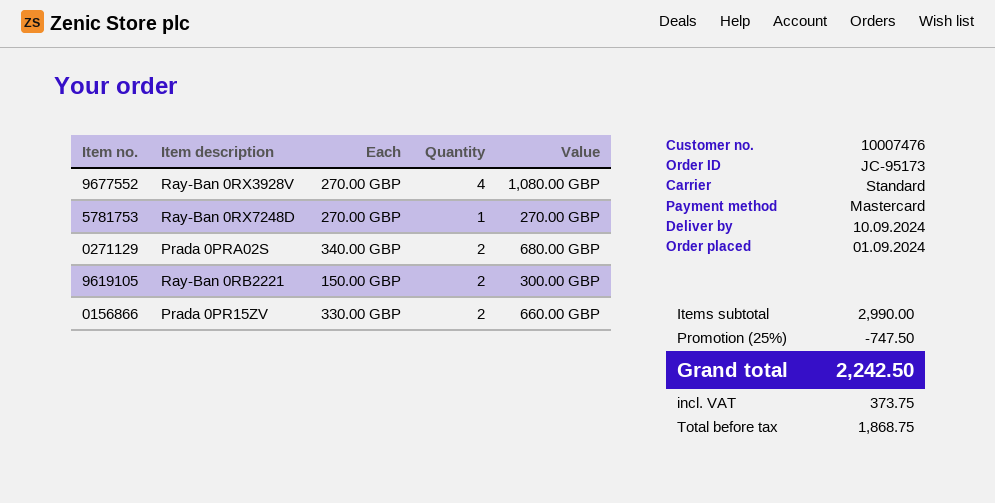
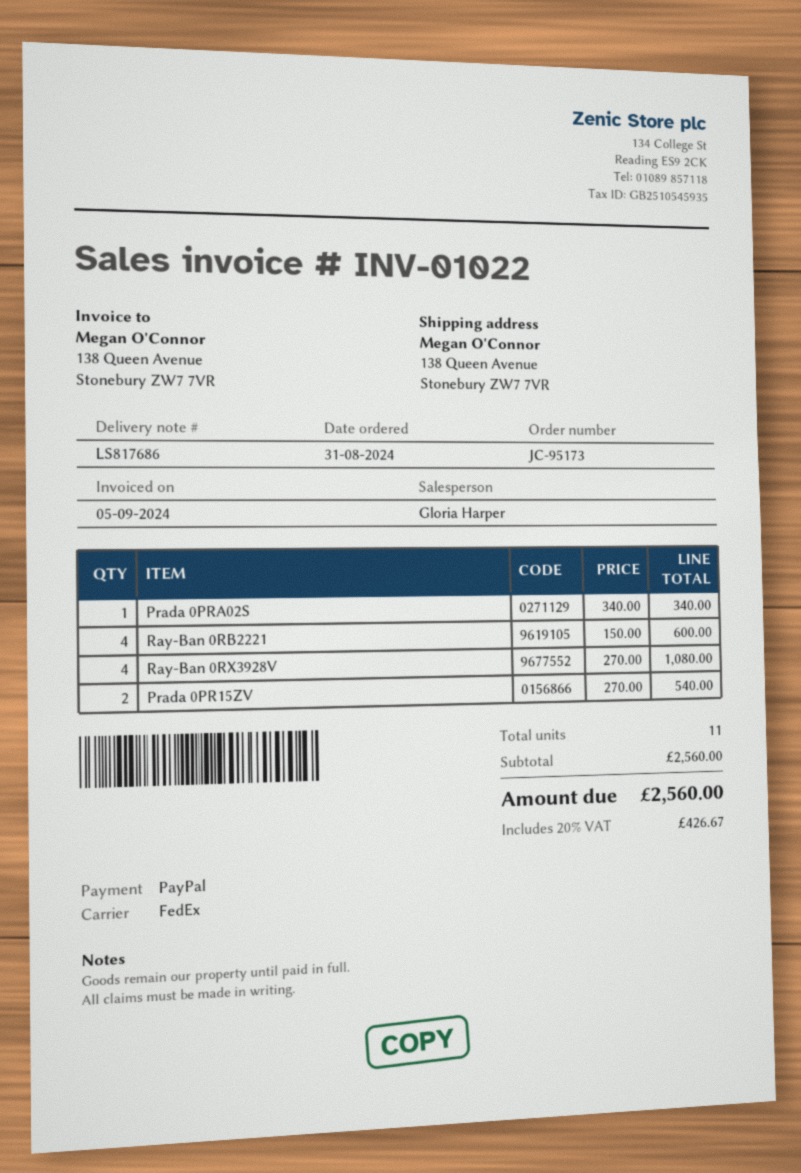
order date: 2024-09-01 -> 2024-08-31
payment method: Mastercard -> PayPal
shipping method: standard -> FedEx
Ray-Ban 0RX7248D: 1 x 270.00 = 270.00 -> none
Prada 0PRA02S: 2 x 340.00 = 680.00 -> 1 x 340.00 = 340.00
Ray-Ban 0RB2221: 2 x 150.00 = 300.00 -> 4 x 150.00 = 600.00
Prada 0PR15ZV: 2 x 330.00 = 660.00 -> 2 x 270.00 = 540.00
subtotal: 2990.00 -> 2560.00
discount: 25% = 747.50 -> none
tax: 373.75 -> 426.67
total: 2242.50 -> 2560.00

